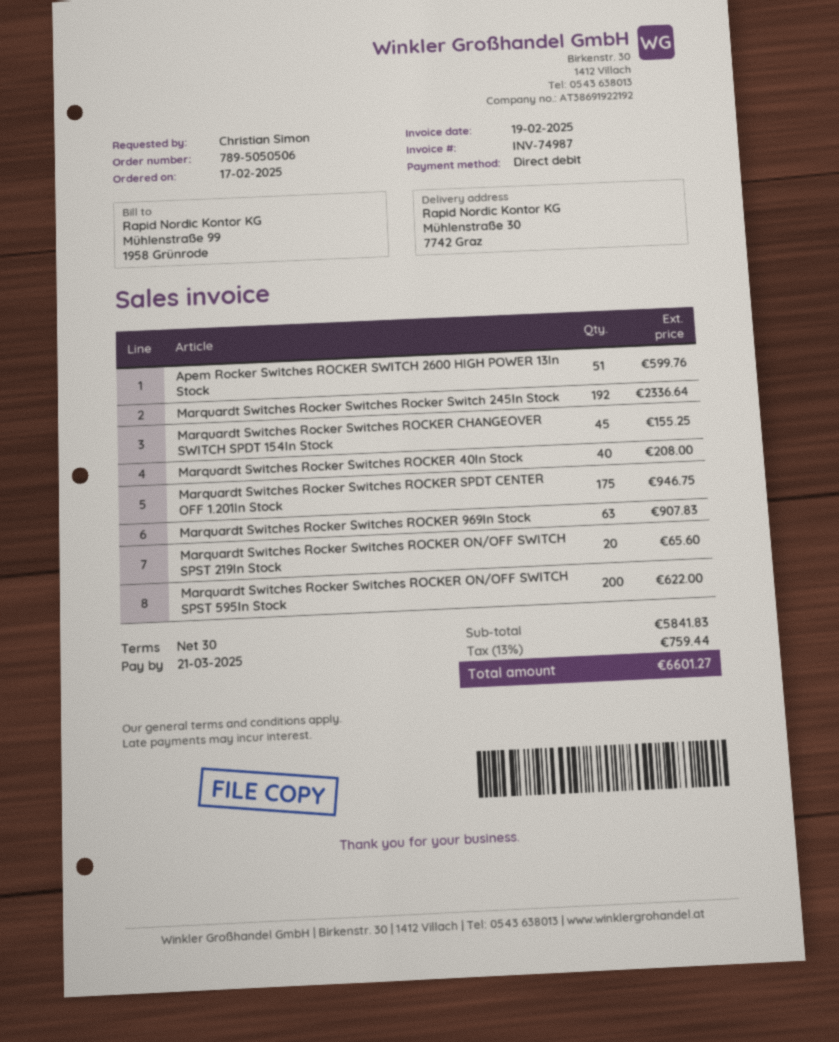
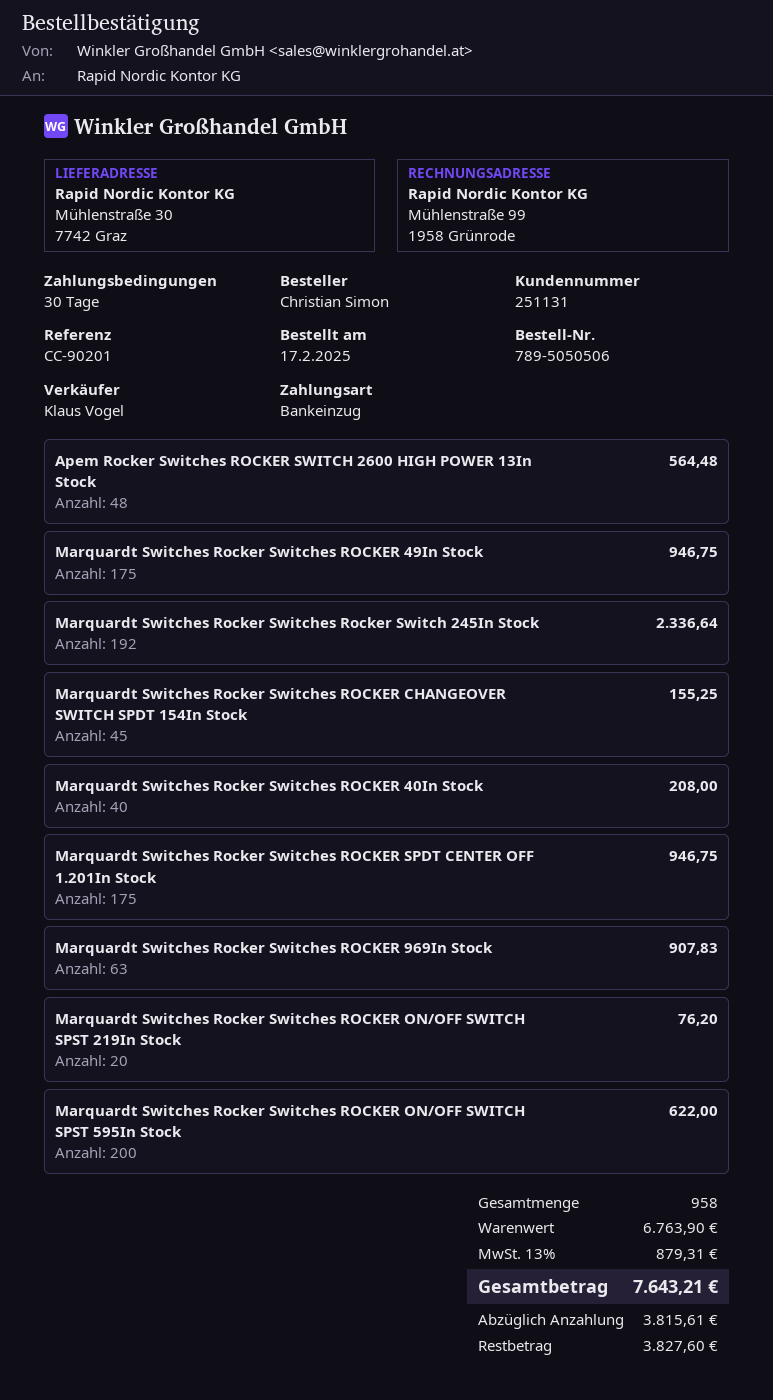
Apem Rocker Switches ROCKER SWITCH 2600 HIGH POWER 13In Stock: 51 for 599.76 -> 48 for 564.48
Marquardt Switches Rocker Switches ROCKER ON/OFF SWITCH SPST 219In Stock: 20 for 65.60 -> 20 for 76.20
Marquardt Switches Rocker Switches ROCKER 49In Stock: none -> 175 for 946.75
subtotal: 5841.83 -> 6763.90
tax: 13% = 759.44 -> 13% = 879.31
total: 6601.27 -> 7643.21

